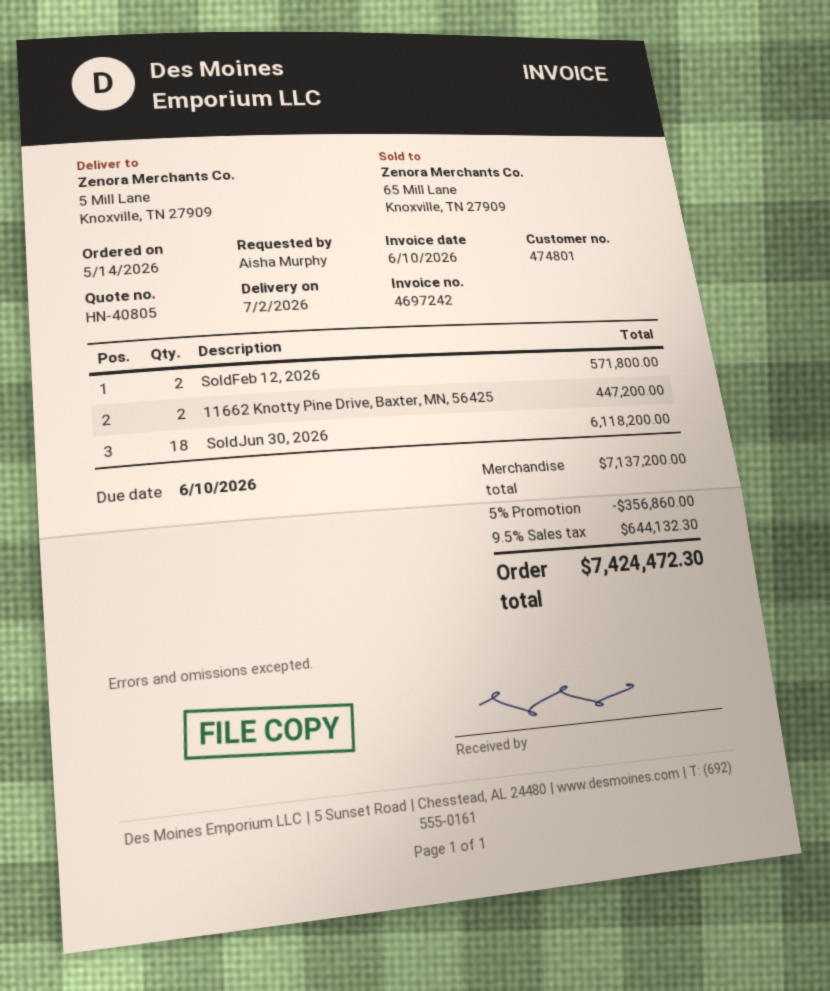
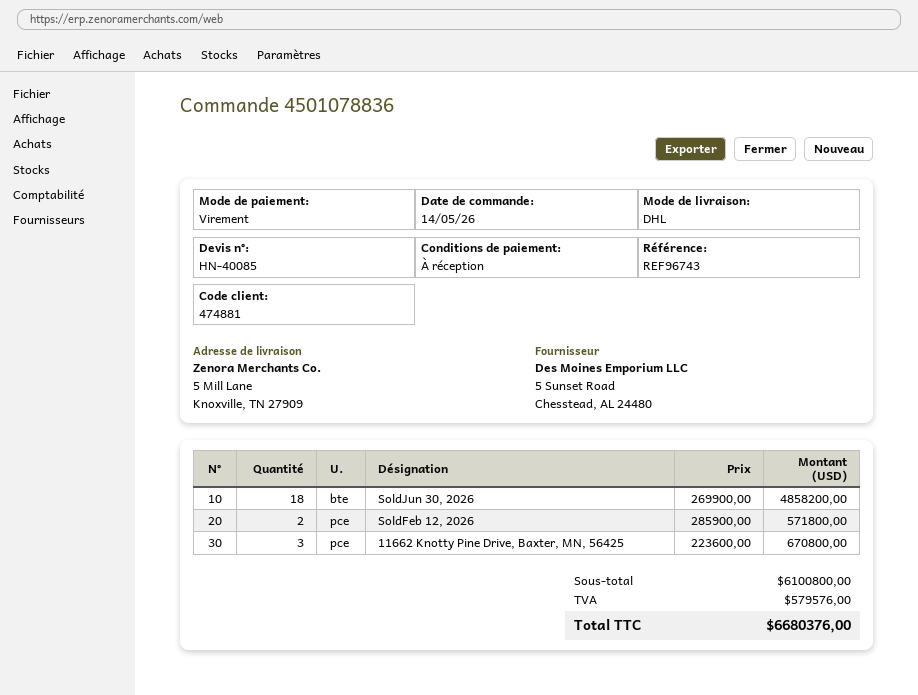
quote number: HN-40805 -> HN-40085
customer number: 474801 -> 474881
11662 Knotty Pine Drive, Baxter, MN, 56425: 2 for 447200.00 -> 3 for 670800.00
SoldJun 30, 2026: 18 for 6118200.00 -> 18 for 4858200.00
subtotal: 7137200.00 -> 6100800.00
discount: 5% = 356860.00 -> none
tax: 644132.30 -> 579576.00
total: 7424472.30 -> 6680376.00

